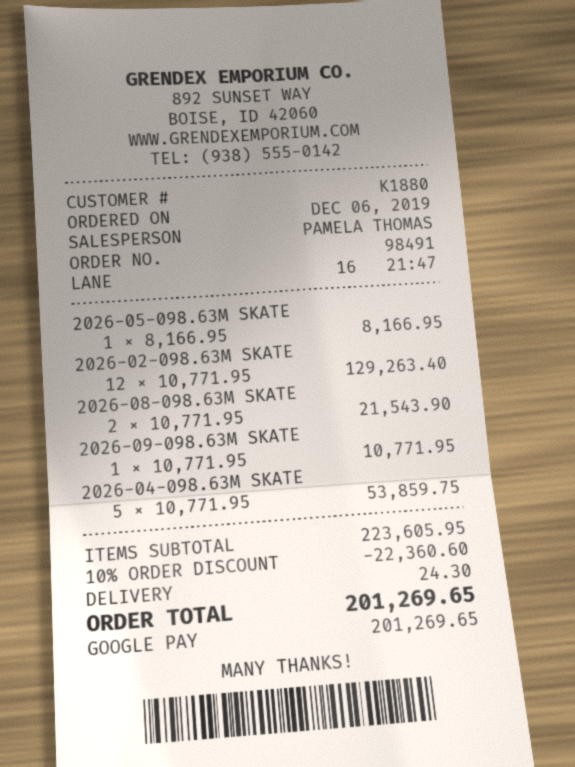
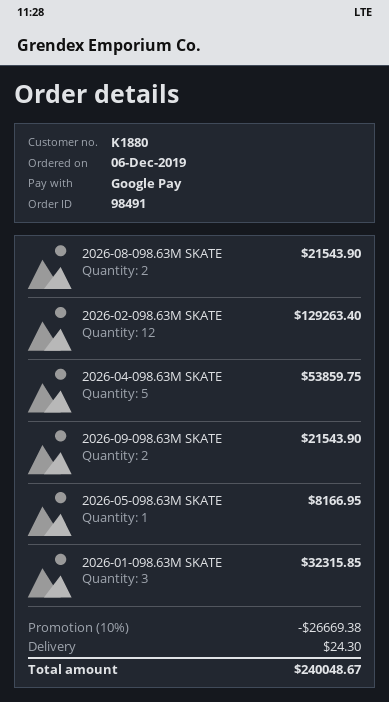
2026-09-098.63M SKATE: 1 for 10771.95 -> 2 for 21543.90
2026-01-098.63M SKATE: none -> 3 for 32315.85
discount: 10% = 22360.60 -> 10% = 26669.38
total: 201269.65 -> 240048.67

